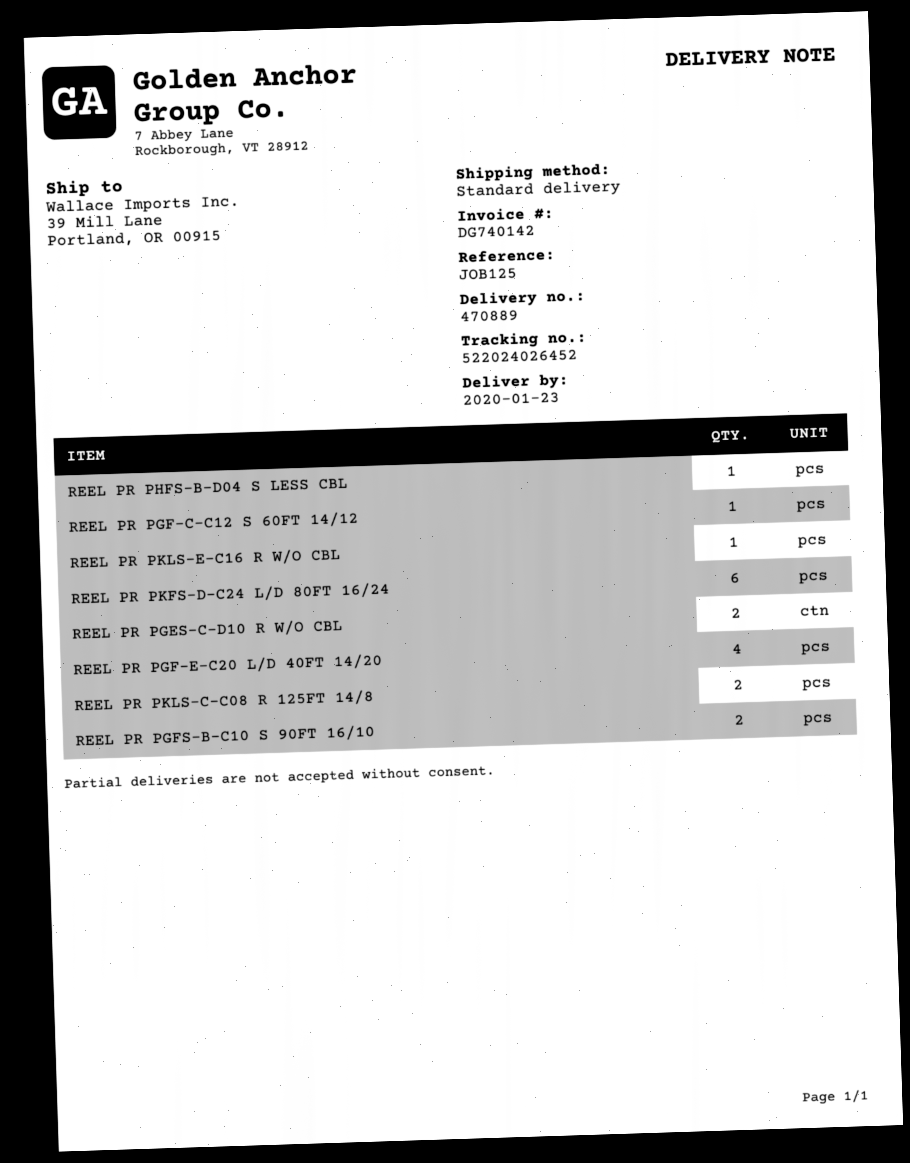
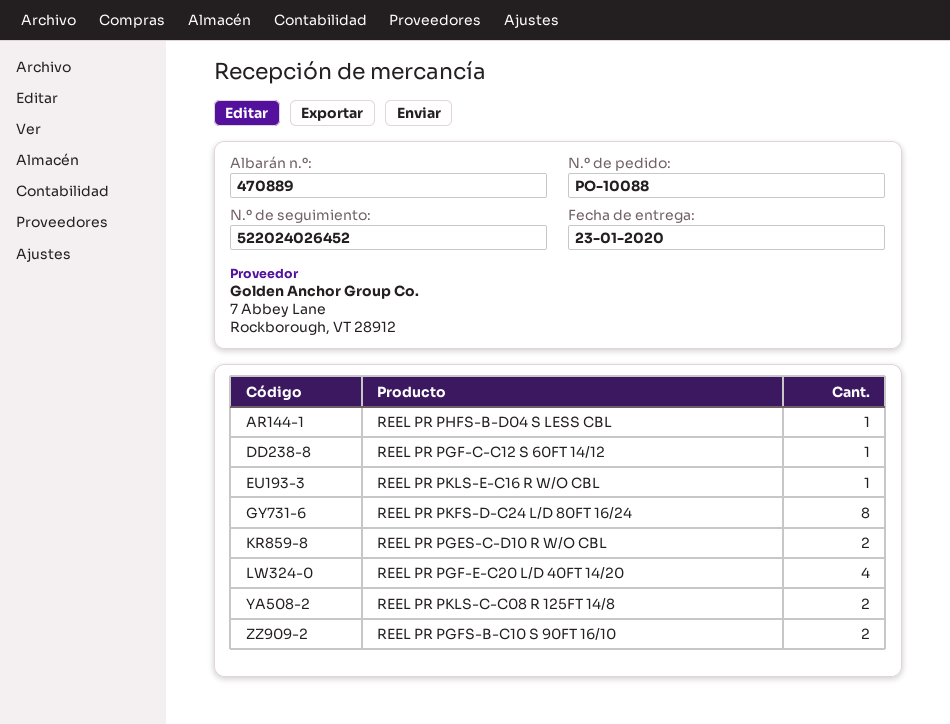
REEL PR PKFS-D-C24 L/D 80FT 16/24: 6 -> 8

